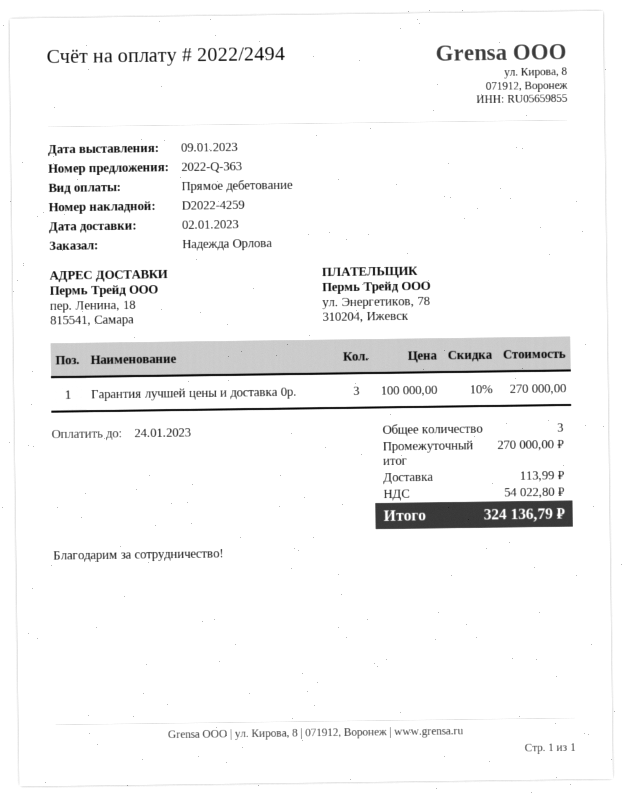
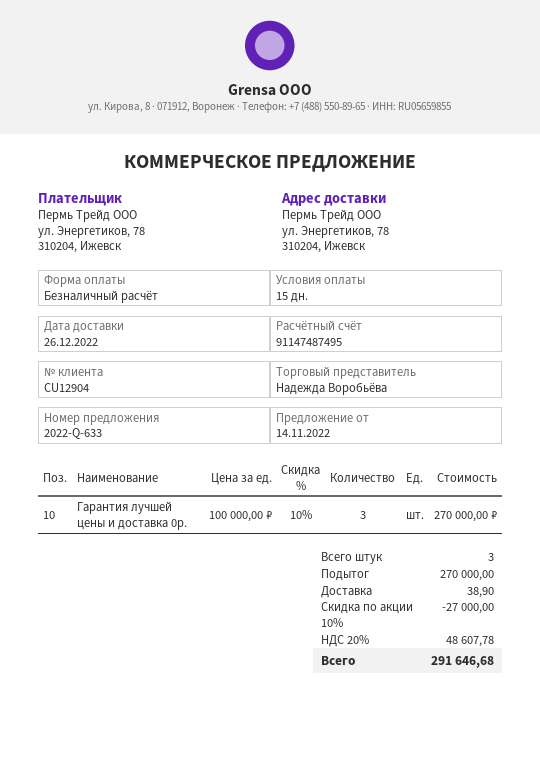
quote number: 2022-Q-363 -> 2022-Q-633
delivery date: 2023-01-02 -> 2022-12-26
payment method: direct debit -> bank transfer
ship to: пер. Ленина, 18, 815541, Самара -> ул. Энергетиков, 78, 310204, Ижевск
discount: none -> 10% = 27000.00
shipping: 113.99 -> 38.90
tax: 54022.80 -> 48607.78
total: 324136.79 -> 291646.68

